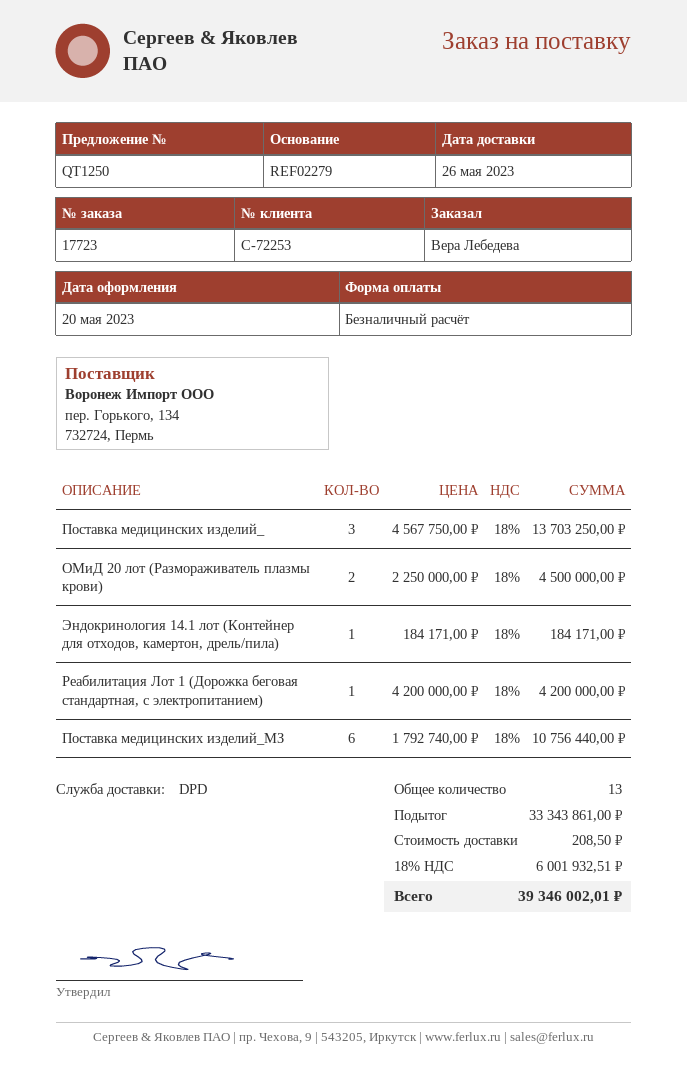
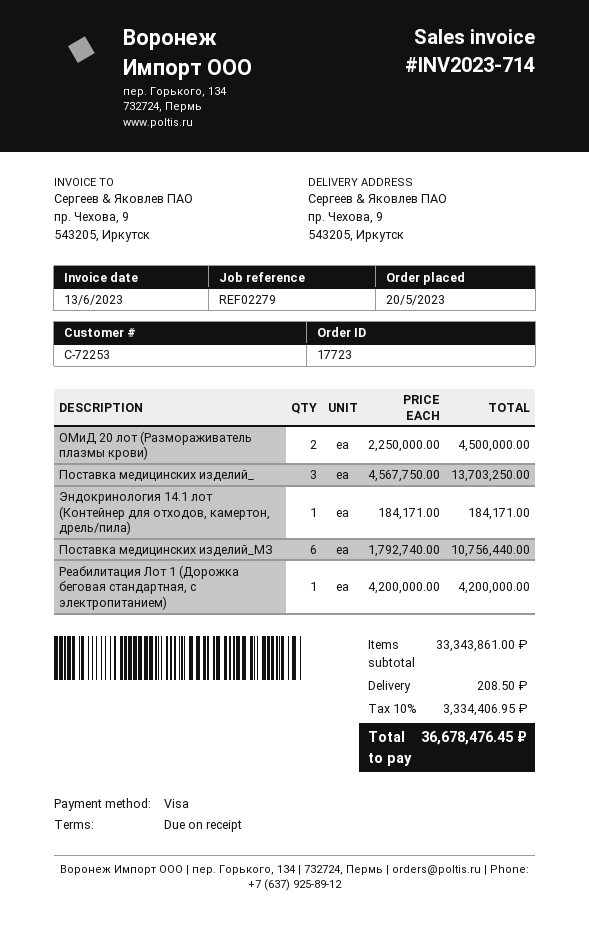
payment method: bank transfer -> Visa
tax: 18% = 6001932.51 -> 10% = 3334406.95
total: 39346002.01 -> 36678476.45

